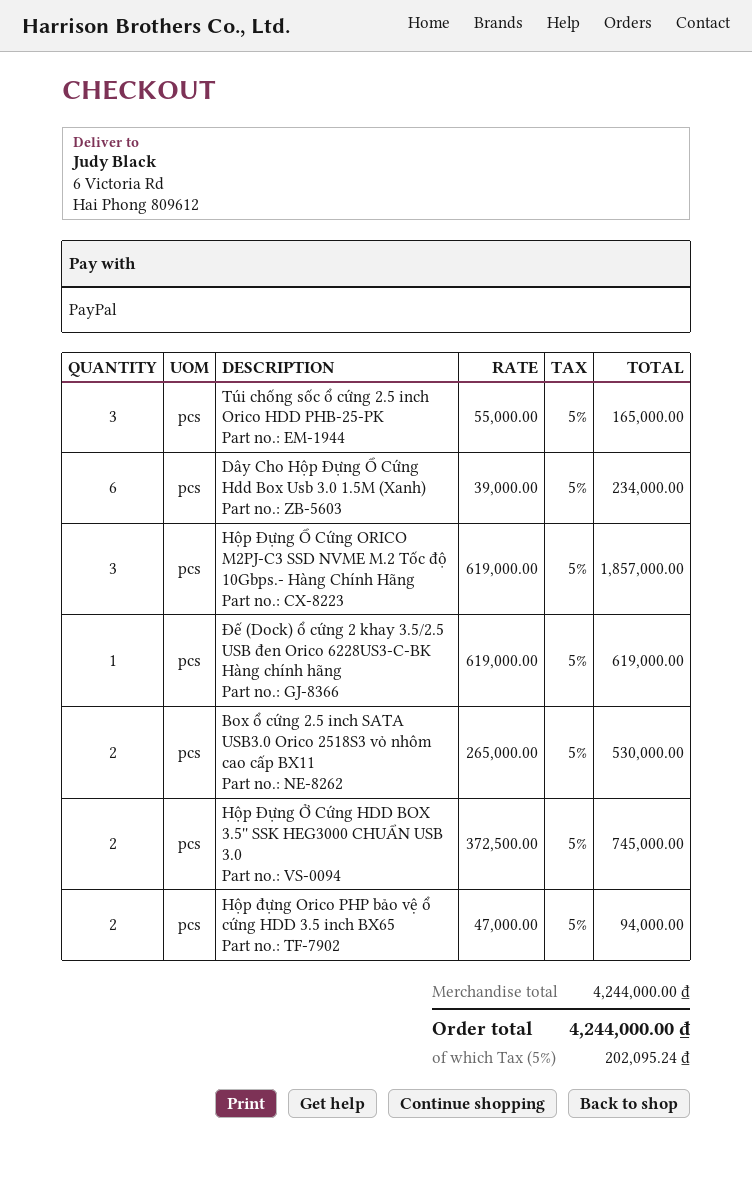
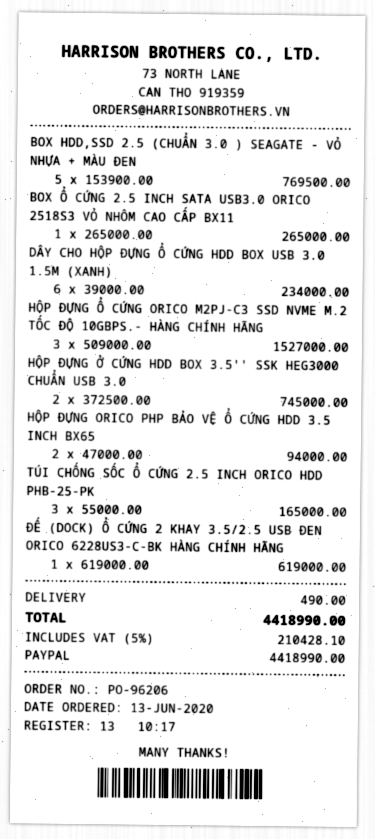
Hộp Đựng Ổ Cứng ORICO M2PJ-C3 SSD NVME M.2 Tốc độ 10Gbps.- Hàng Chính Hãng: 3 x 619000.00 = 1857000.00 -> 3 x 509000.00 = 1527000.00
Box ổ cứng 2.5 inch SATA USB3.0 Orico 2518S3 vỏ nhôm cao cấp BX11: 2 x 265000.00 = 530000.00 -> 1 x 265000.00 = 265000.00
BOX HDD,SSD 2.5 (CHUẨN 3.0 ) SEAGATE - VỎ NHỰA + MÀU ĐEN: none -> 5 x 153900.00 = 769500.00
shipping: none -> 490.00
tax: 5% = 202095.24 -> 5% = 210428.10
total: 4244000.00 -> 4418990.00

